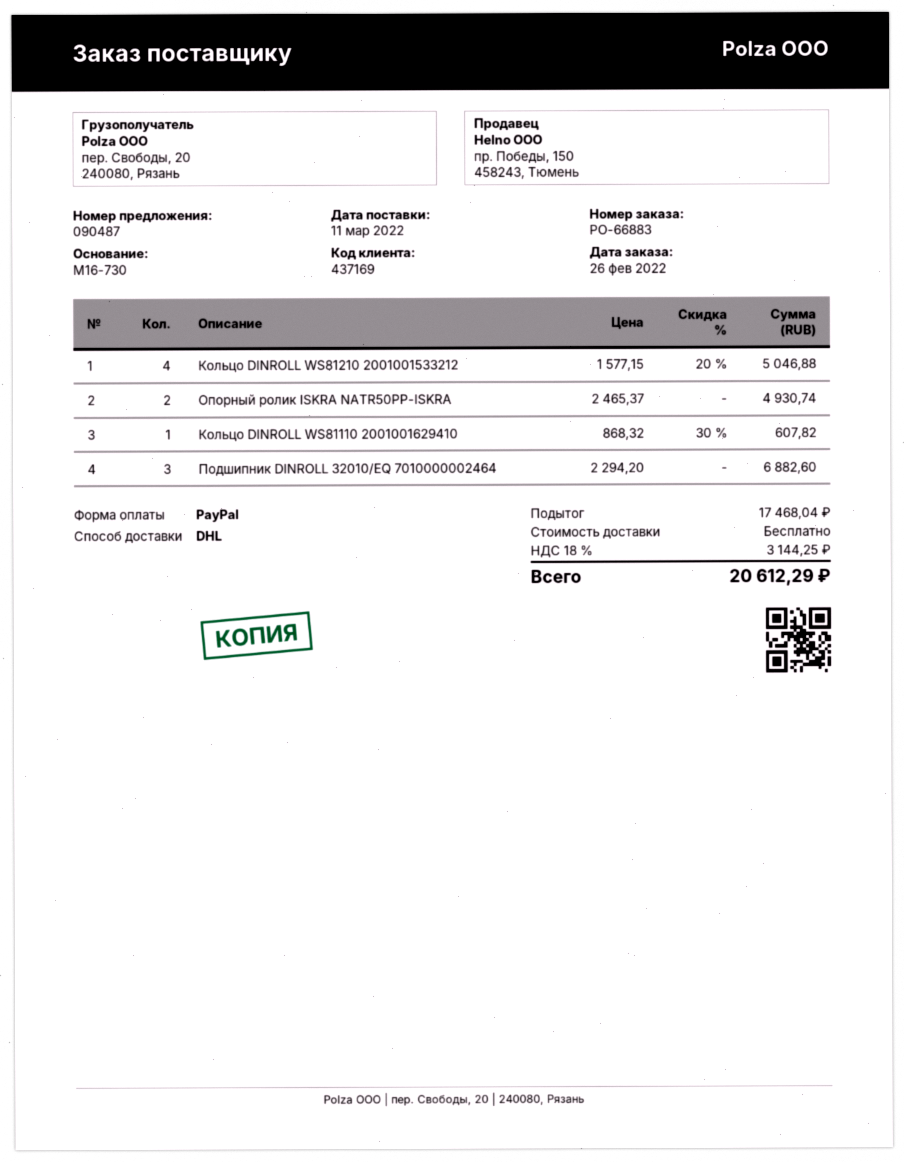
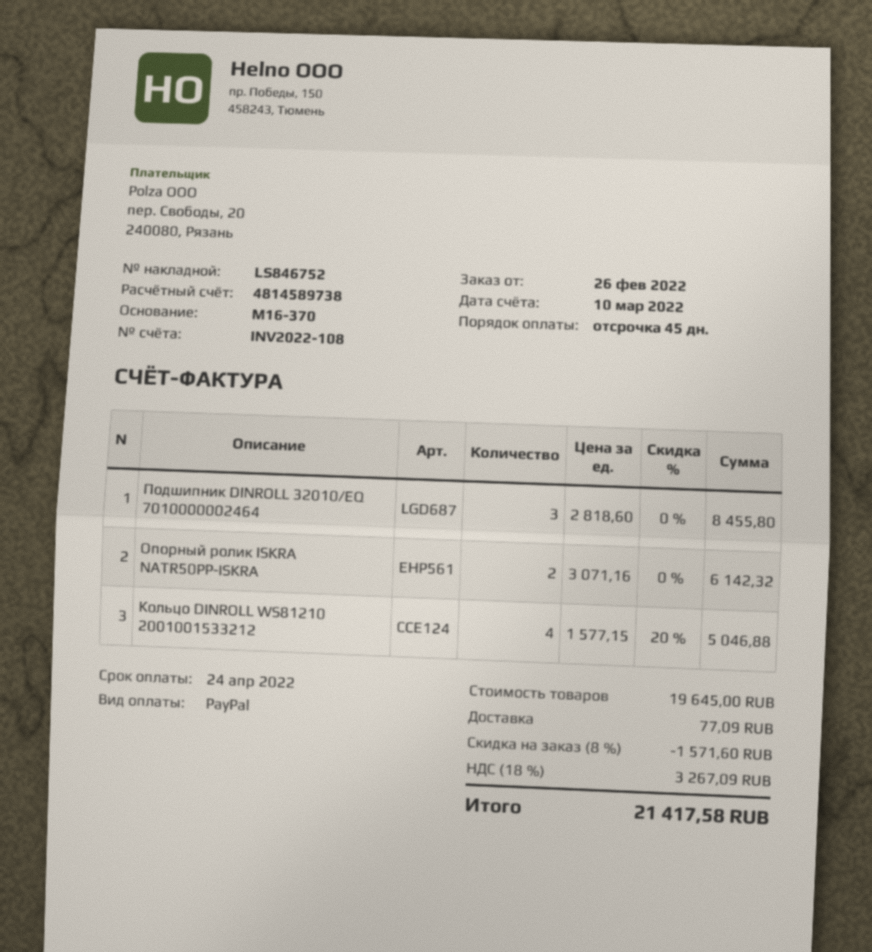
reference: M16-730 -> M16-370
Опорный ролик ISKRA NATR50PP-ISKRA: 2 x 2465.37 = 4930.74 -> 2 x 3071.16 = 6142.32
Кольцо DINROLL WS81110 2001001629410: 1 x 868.32 - 30% = 607.82 -> none
Подшипник DINROLL 32010/EQ 7010000002464: 3 x 2294.20 = 6882.60 -> 3 x 2818.60 = 8455.80
subtotal: 17468.04 -> 19645.00
discount: none -> 8% = 1571.60
shipping: 0.00 -> 77.09
tax: 18% = 3144.25 -> 18% = 3267.09
total: 20612.29 -> 21417.58

